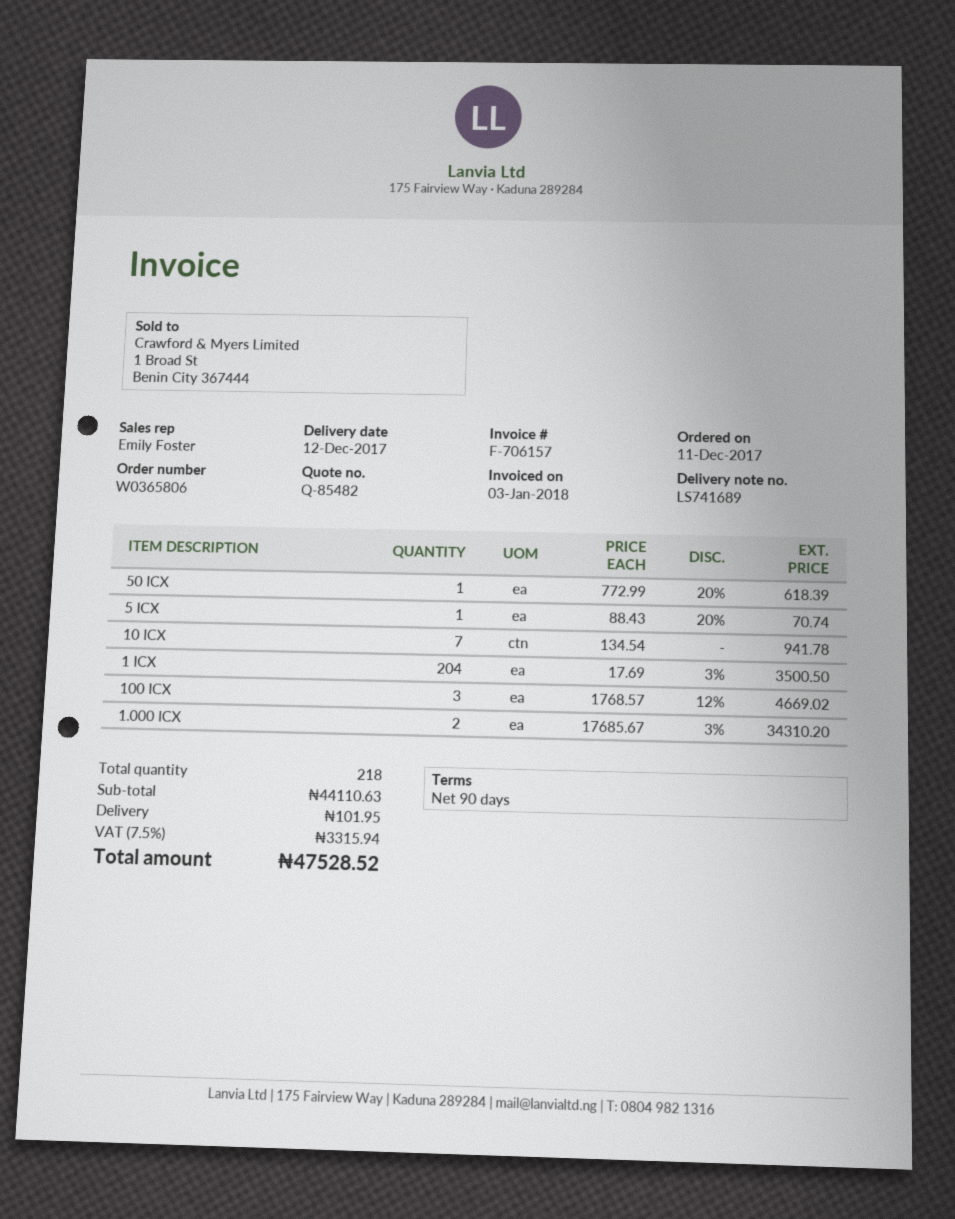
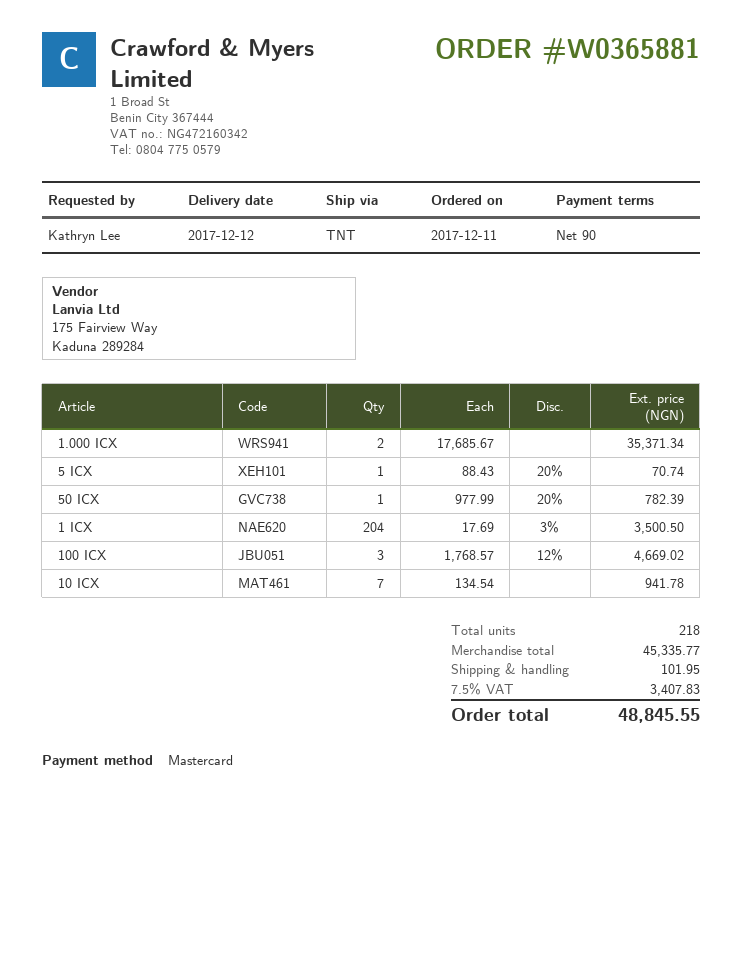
order number: W0365806 -> W0365881
50 ICX: 1 x 772.99 - 20% = 618.39 -> 1 x 977.99 - 20% = 782.39
1.000 ICX: 2 x 17685.67 - 3% = 34310.20 -> 2 x 17685.67 = 35371.34
subtotal: 44110.63 -> 45335.77
tax: 7.5% = 3315.94 -> 7.5% = 3407.83
total: 47528.52 -> 48845.55

